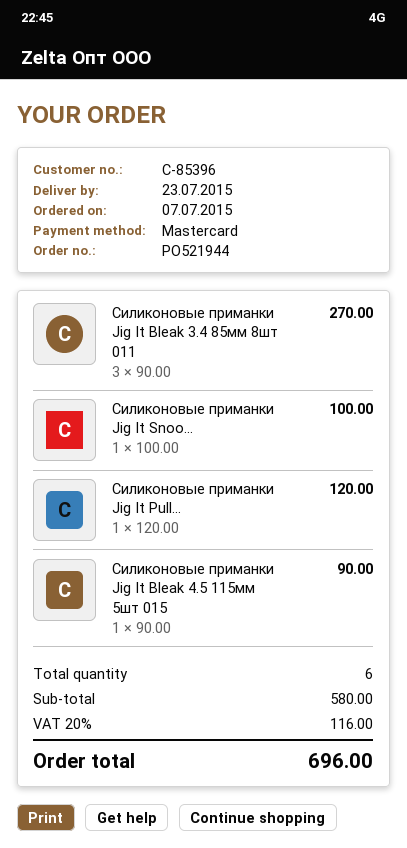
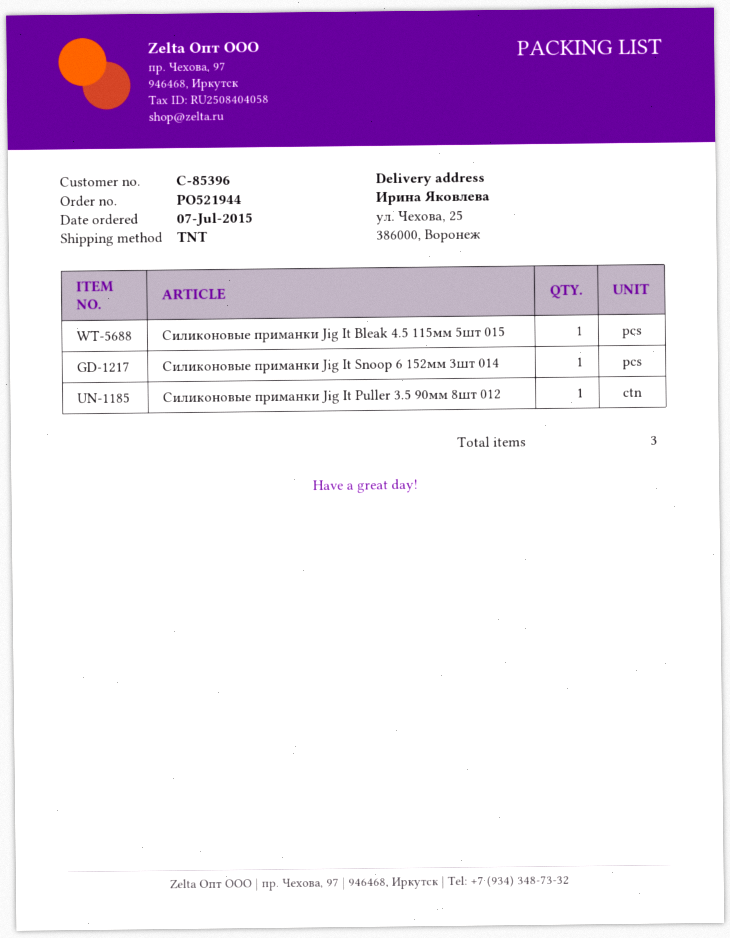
Силиконовые приманки Jig It Bleak 3.4 85мм 8шт 011: 3 -> none
total quantity: 6 -> 3

